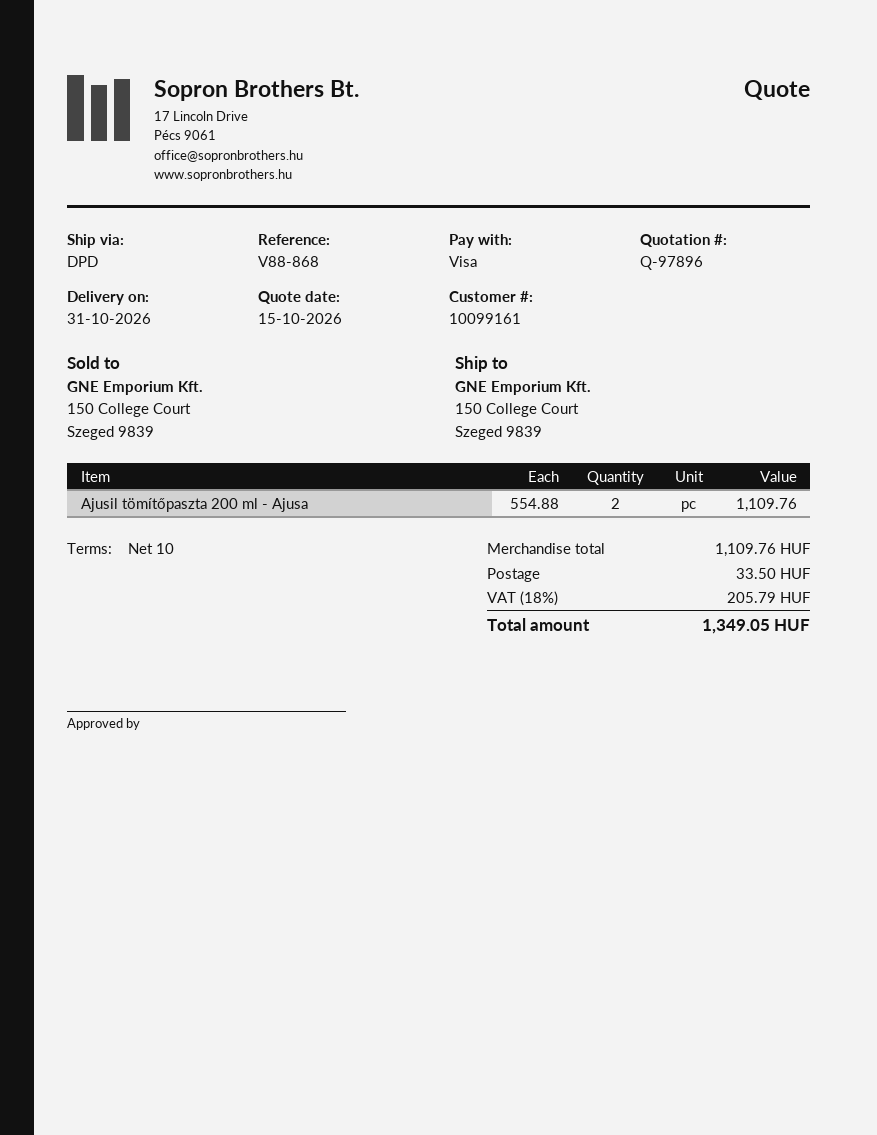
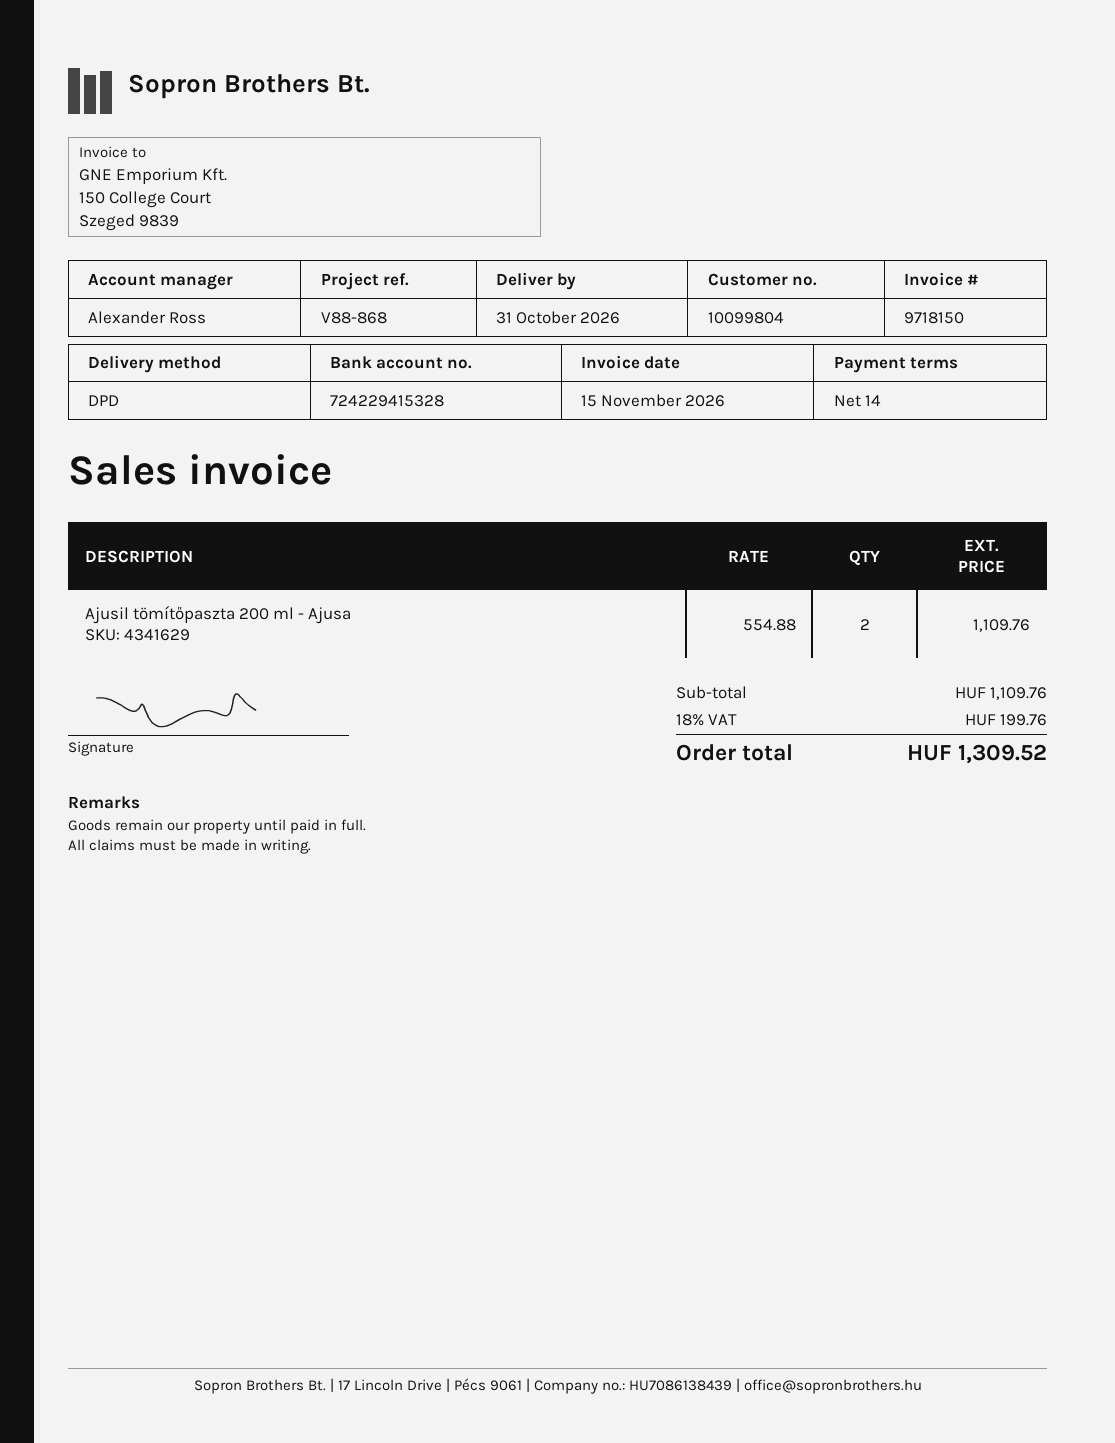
payment terms: 10 days -> 14 days
customer number: 10099161 -> 10099804
shipping: 33.50 -> none
tax: 18% = 205.79 -> 18% = 199.76
total: 1349.05 -> 1309.52

